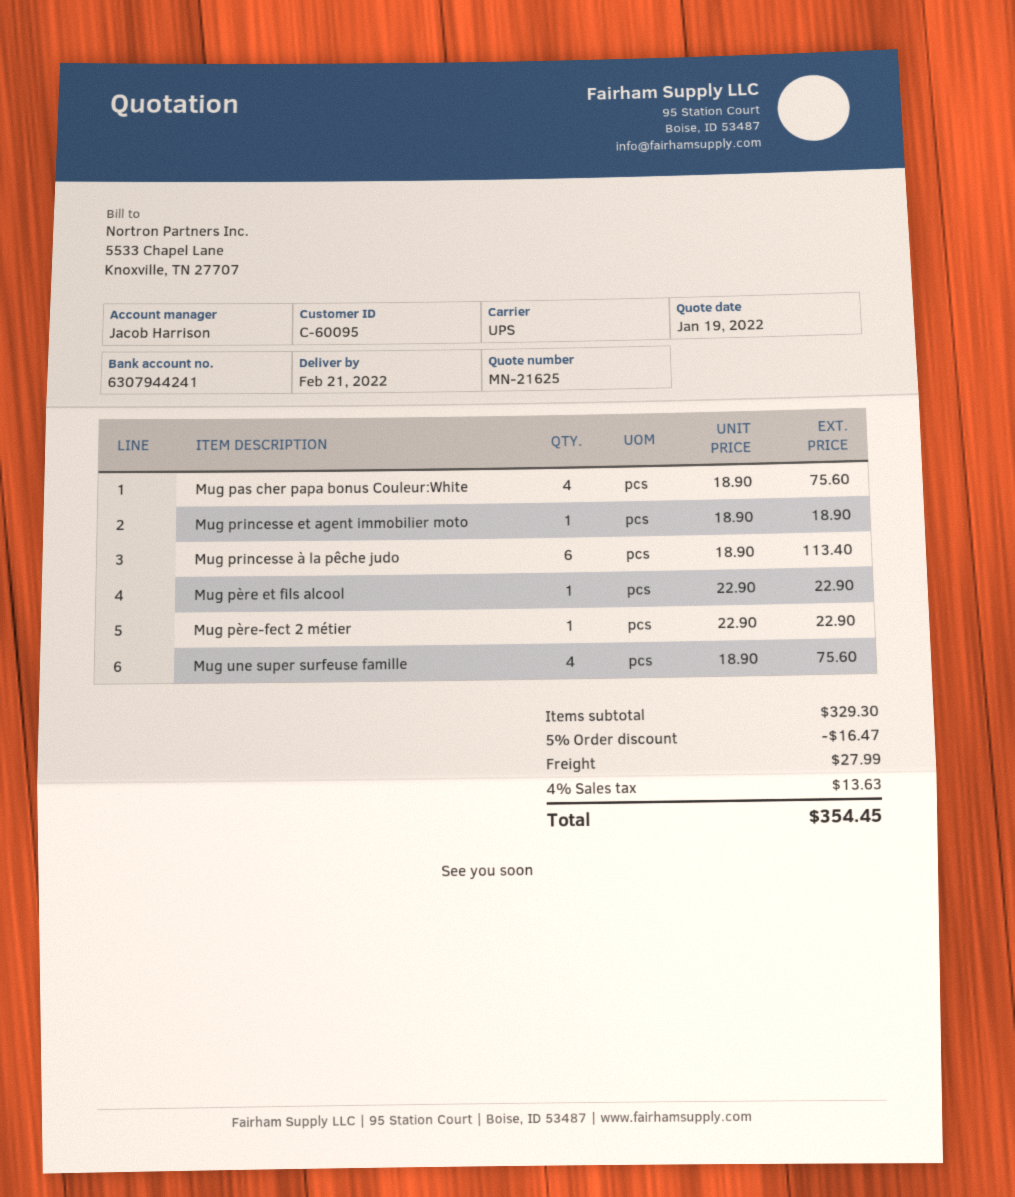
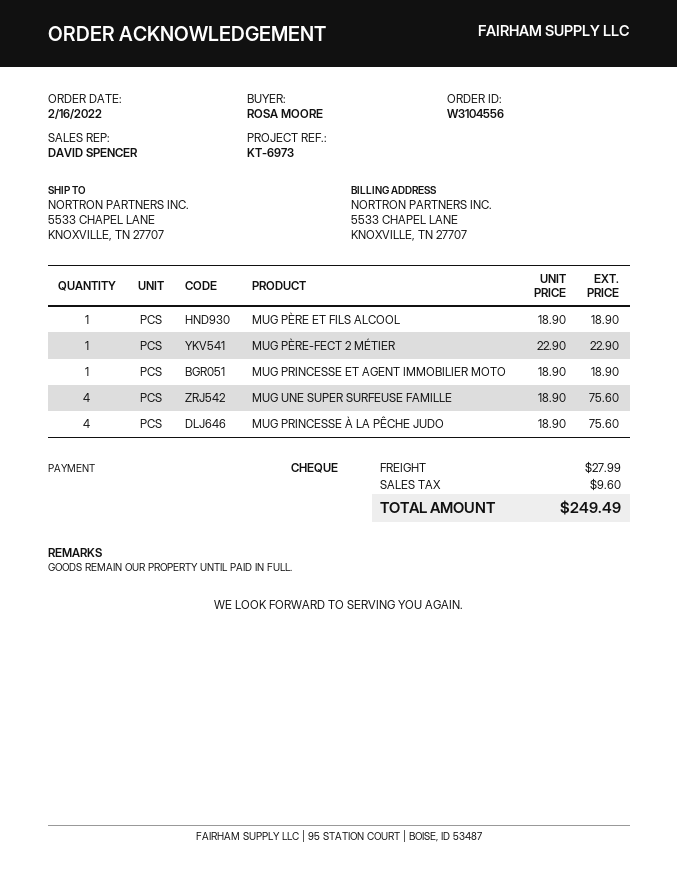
sales rep: Jacob Harrison -> DAVID SPENCER
Mug pas cher papa bonus Couleur:White: 4 x 18.90 = 75.60 -> none
Mug princesse à la pêche judo: 6 x 18.90 = 113.40 -> 4 x 18.90 = 75.60
Mug père et fils alcool: 1 x 22.90 = 22.90 -> 1 x 18.90 = 18.90
discount: 5% = 16.47 -> none
tax: 13.63 -> 9.60
total: 354.45 -> 249.49

